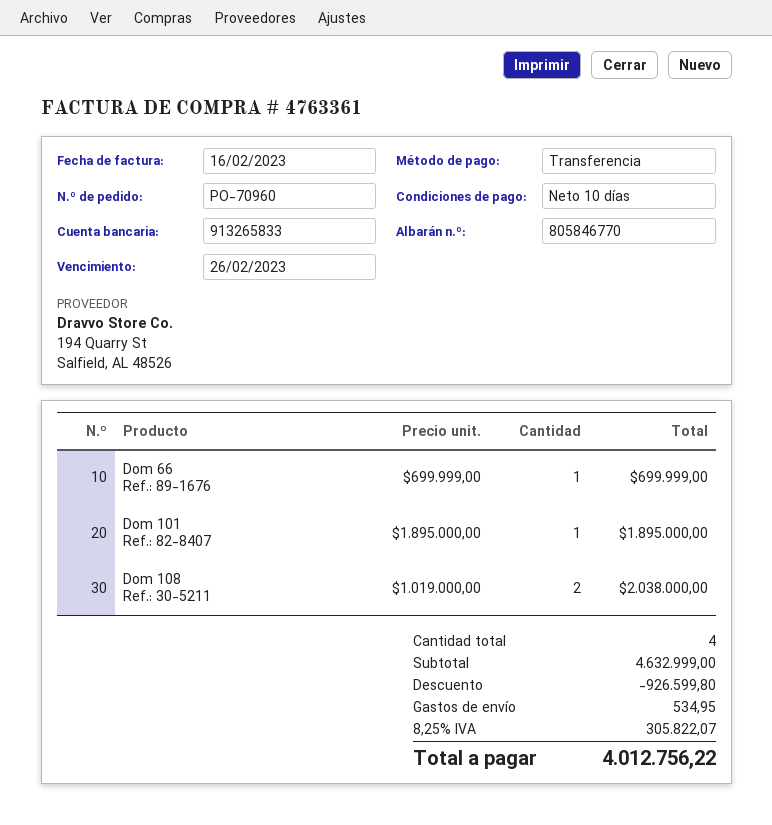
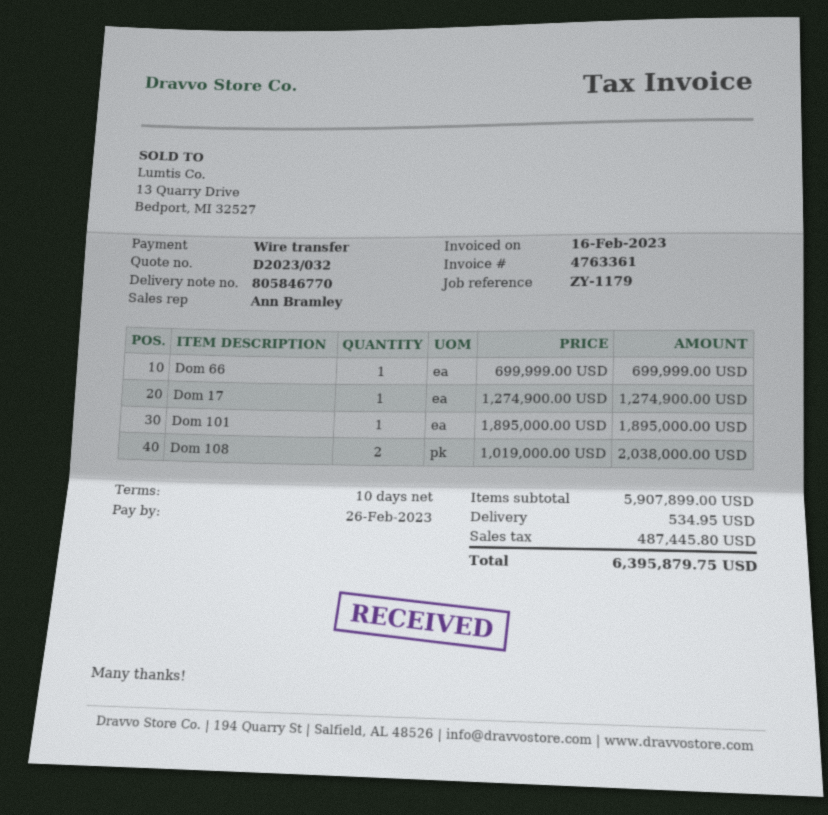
Dom 17: none -> 1 x 1274900.00 = 1274900.00
subtotal: 4632999.00 -> 5907899.00
discount: 926599.80 -> none
tax: 305822.07 -> 487445.80
total: 4012756.22 -> 6395879.75

